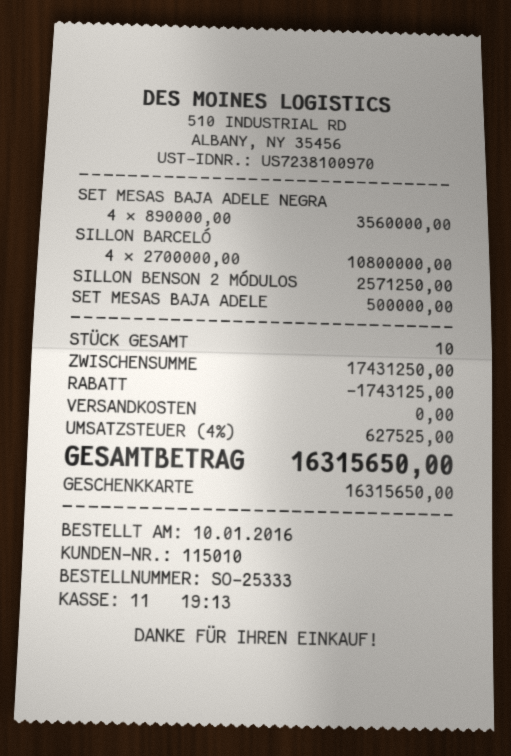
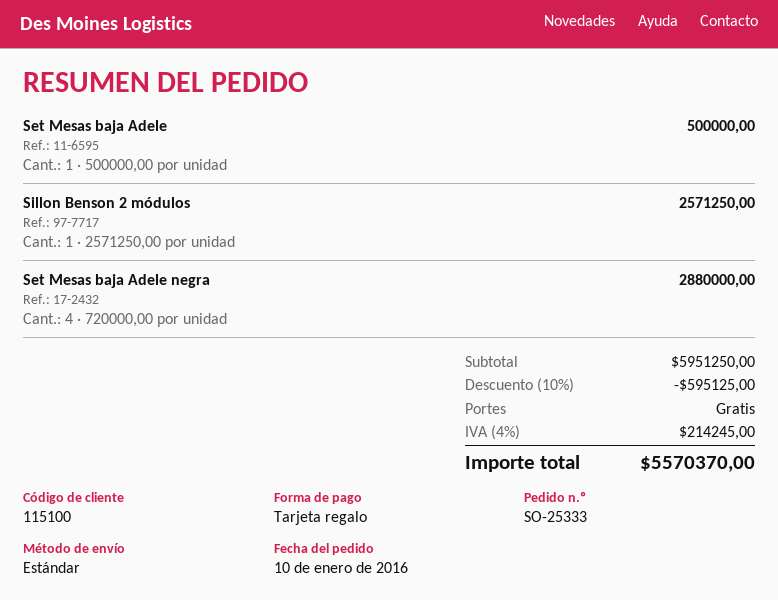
customer number: 115010 -> 115100
SET MESAS BAJA ADELE NEGRA: 4 x 890000.00 = 3560000.00 -> 4 x 720000.00 = 2880000.00
SILLON BARCELÓ: 4 x 2700000.00 = 10800000.00 -> none
subtotal: 17431250.00 -> 5951250.00
discount: 1743125.00 -> 595125.00
tax: 4% = 627525.00 -> 4% = 214245.00
total: 16315650.00 -> 5570370.00

